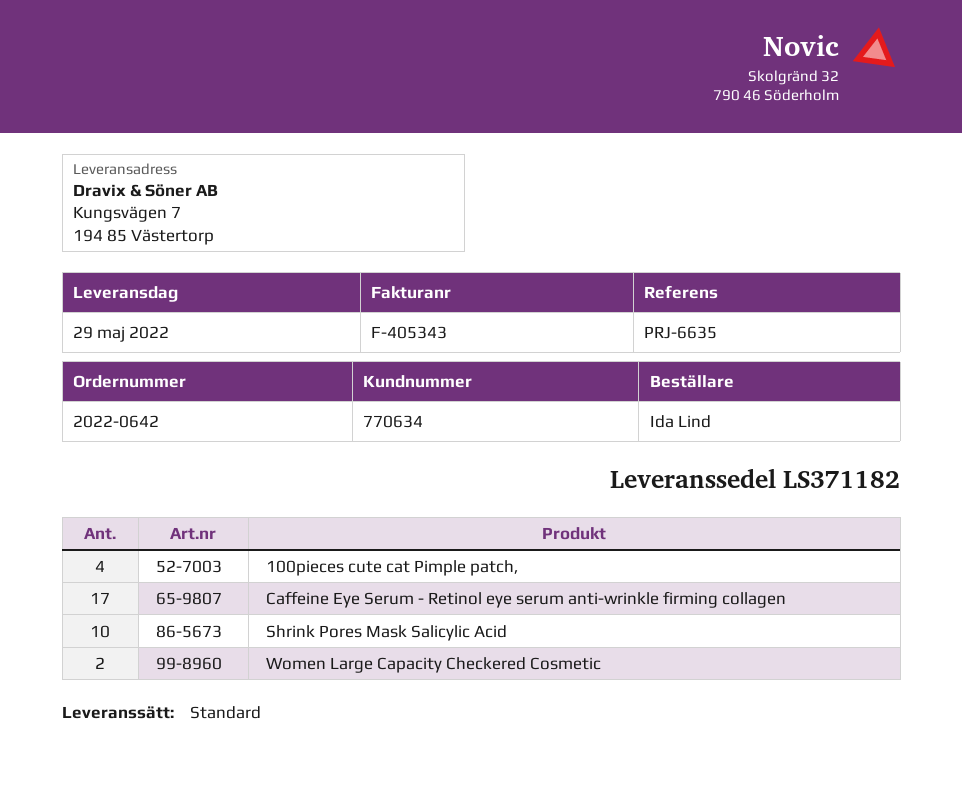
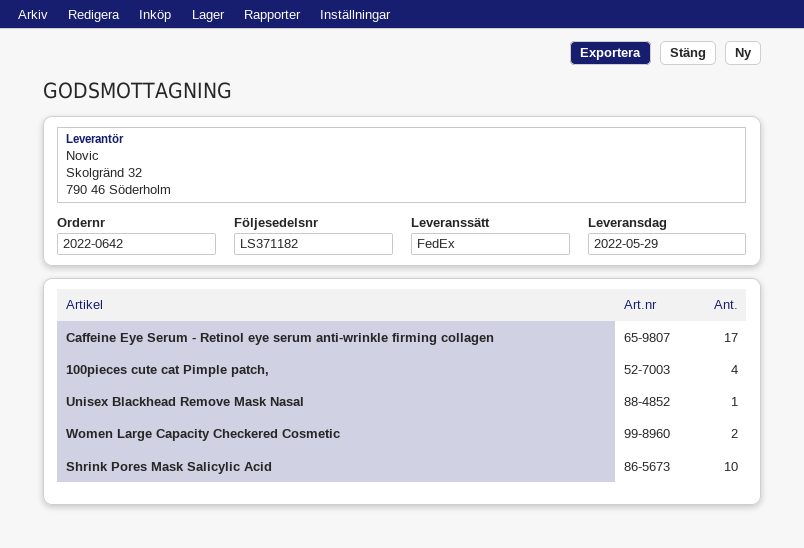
shipping method: standard -> FedEx
Unisex Blackhead Remove Mask Nasal: none -> 1

